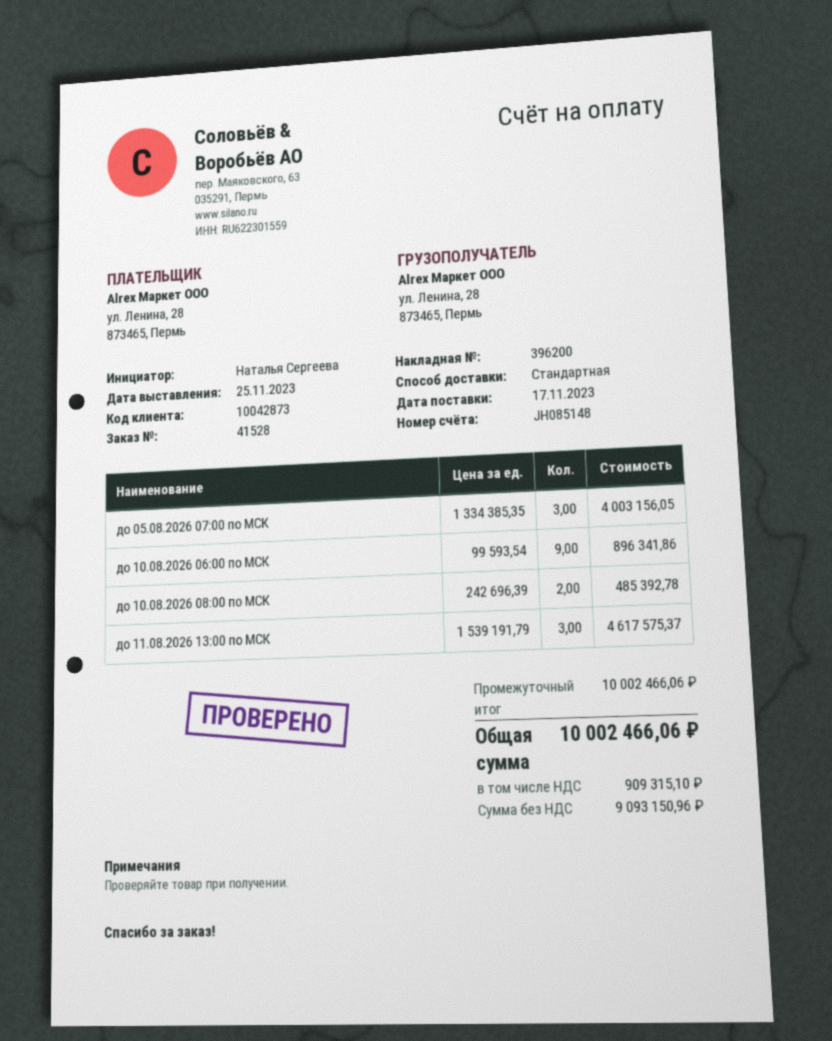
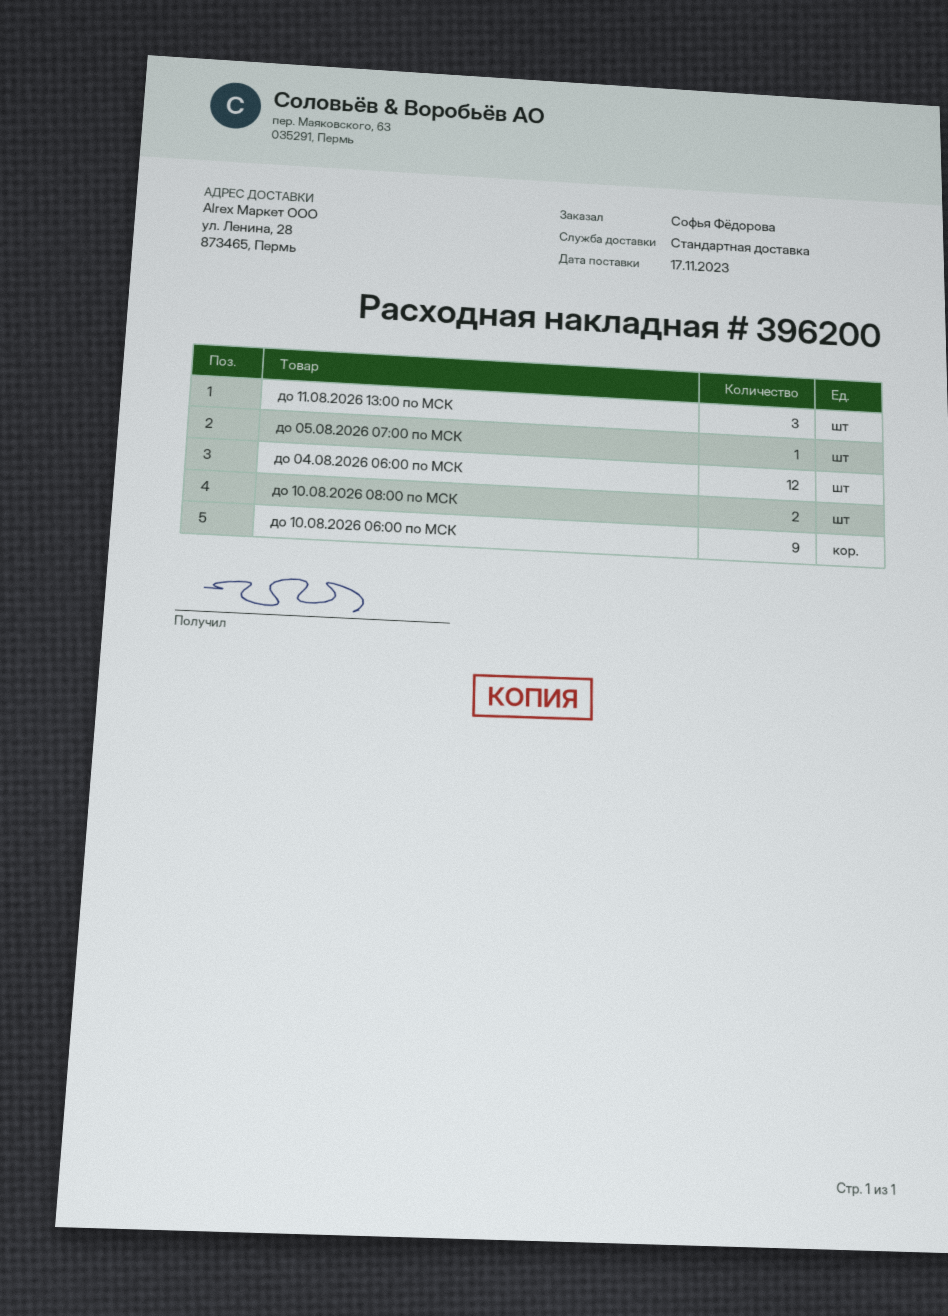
ordered by: Наталья Сергеева -> Софья Фёдорова
до 05.08.2026 07:00 по МСК: 3 -> 1
до 04.08.2026 06:00 по МСК: none -> 12

